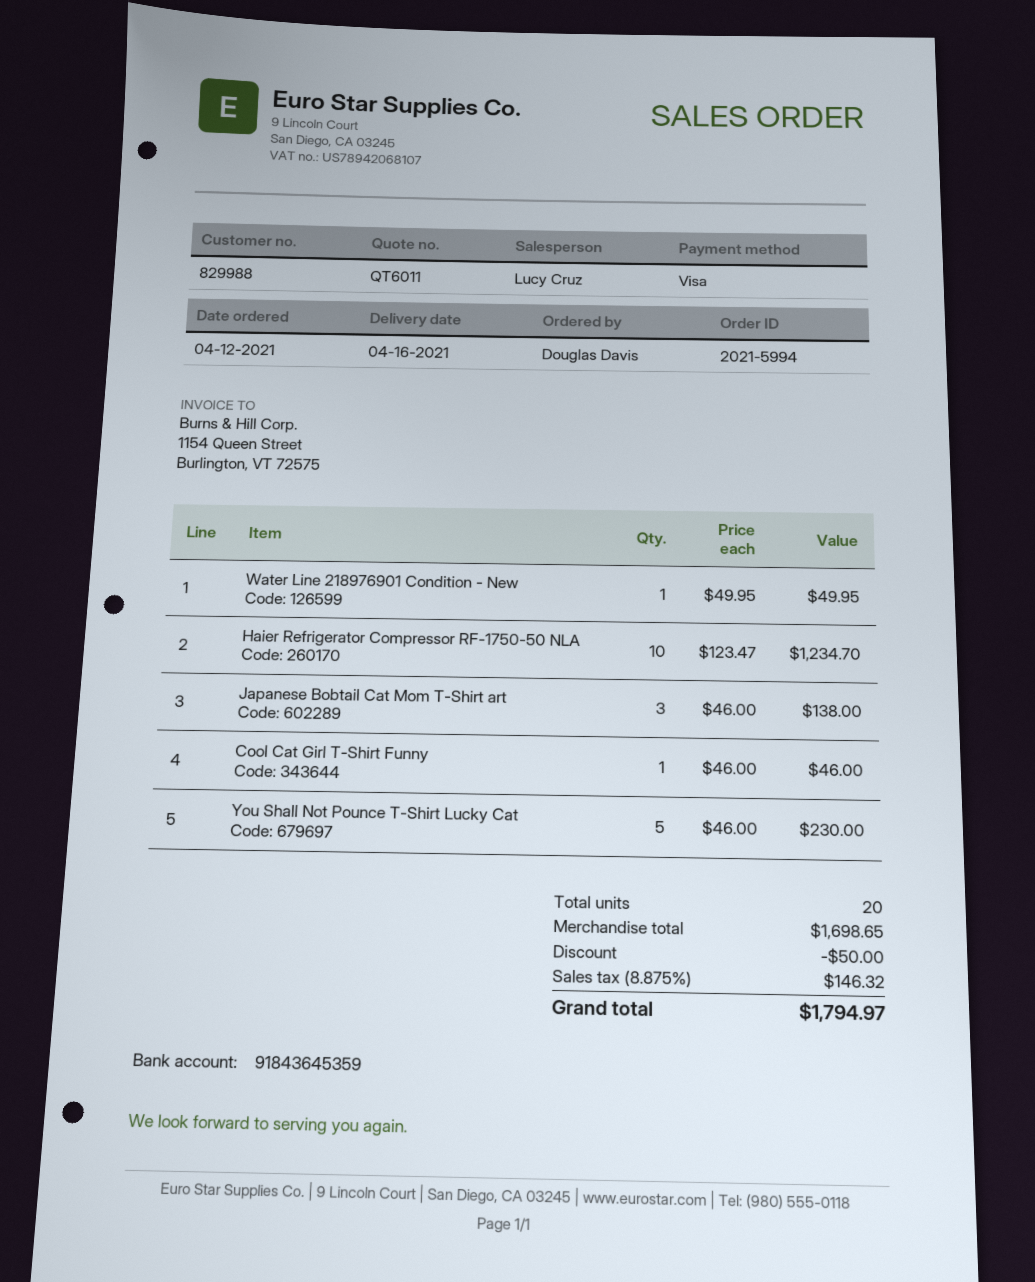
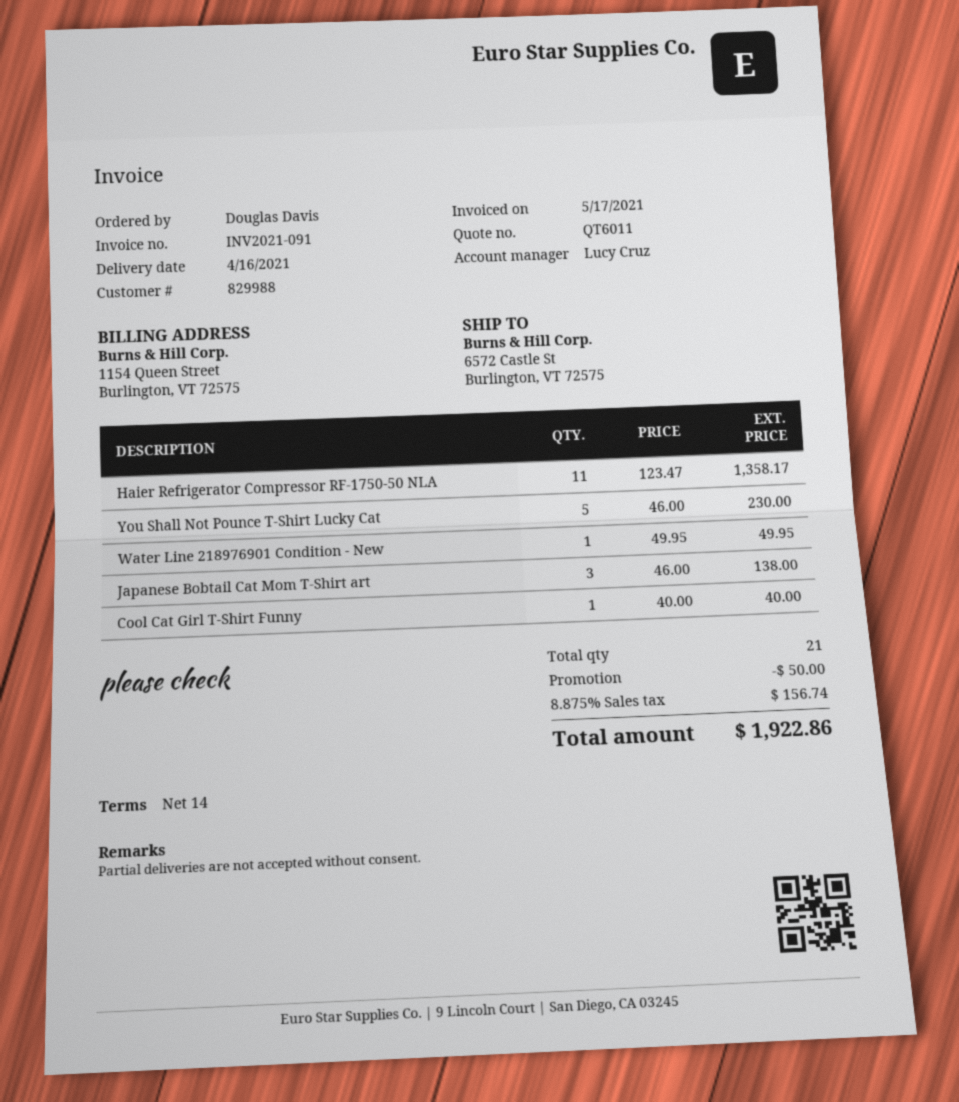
Haier Refrigerator Compressor RF-1750-50 NLA: 10 x 123.47 = 1234.70 -> 11 x 123.47 = 1358.17
Cool Cat Girl T-Shirt Funny: 1 x 46.00 = 46.00 -> 1 x 40.00 = 40.00
total quantity: 20 -> 21
tax: 8.875% = 146.32 -> 8.875% = 156.74
total: 1794.97 -> 1922.86

